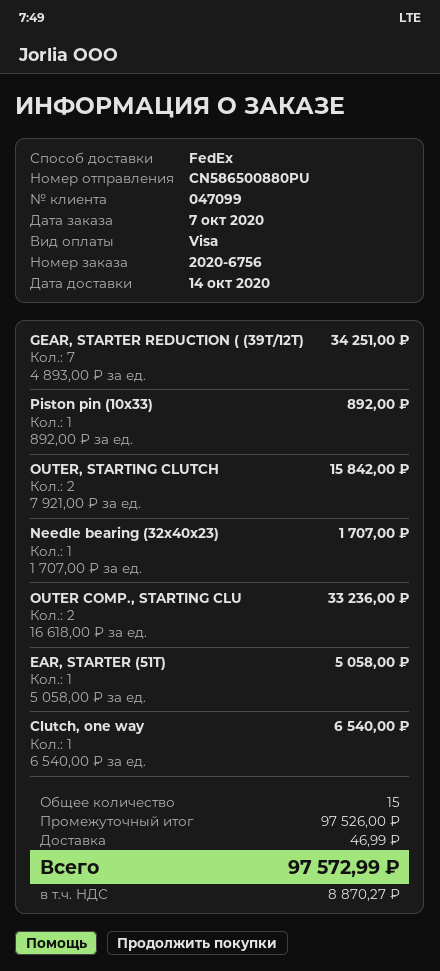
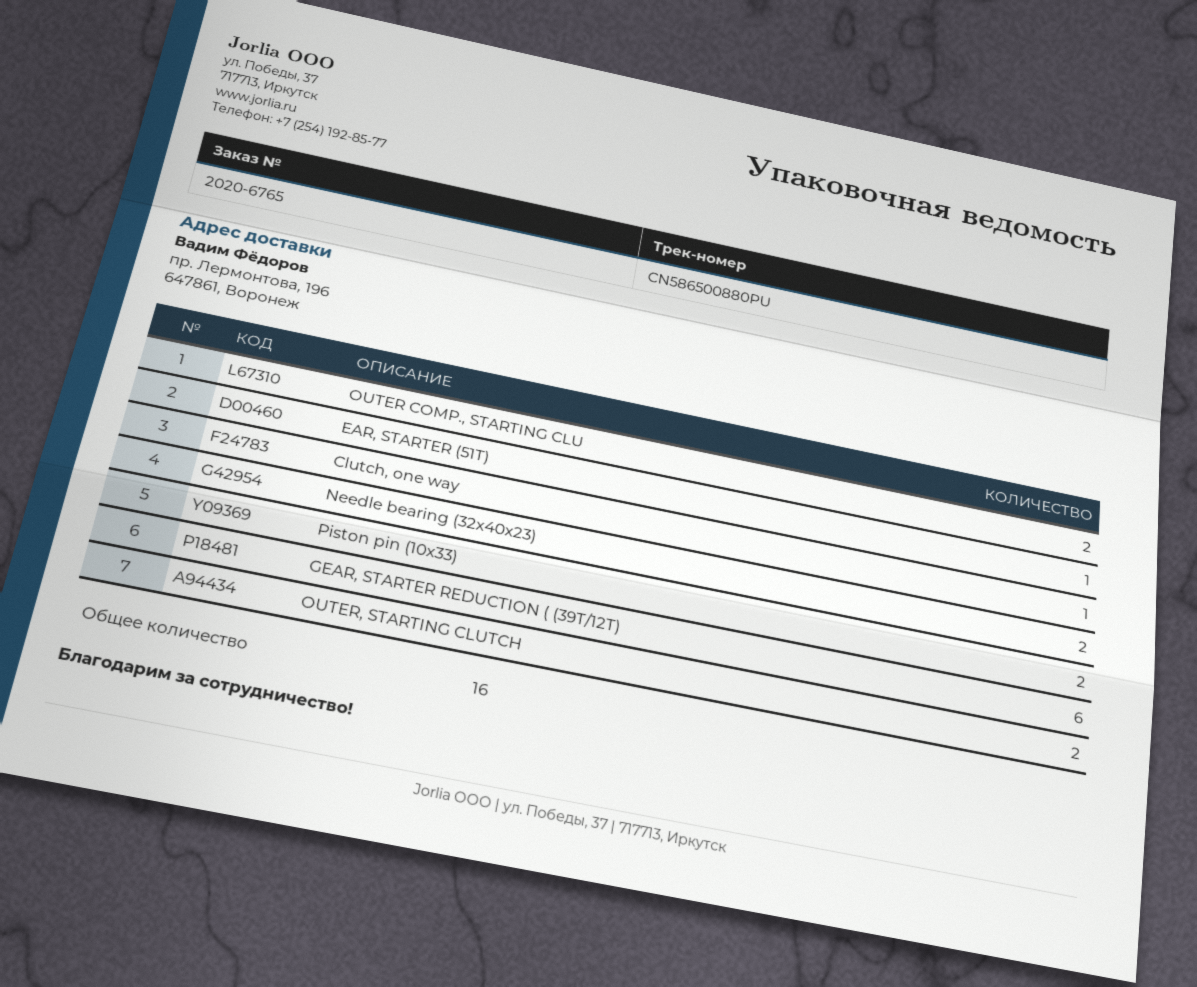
order number: 2020-6756 -> 2020-6765
GEAR, STARTER REDUCTION ( (39T/12T): 7 -> 6
Piston pin (10x33): 1 -> 2
Needle bearing (32x40x23): 1 -> 2
total quantity: 15 -> 16

